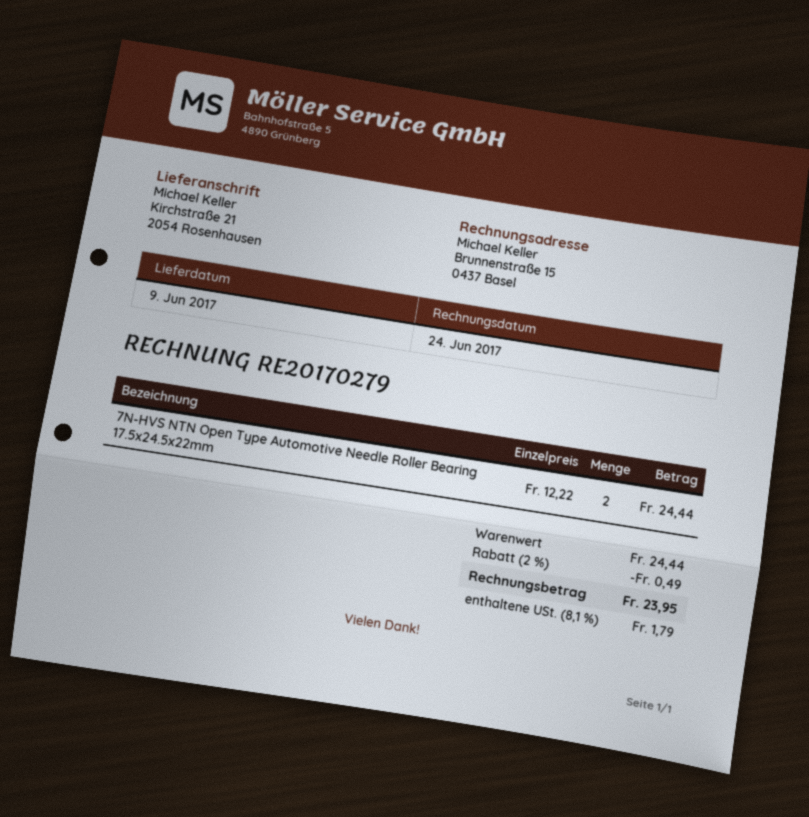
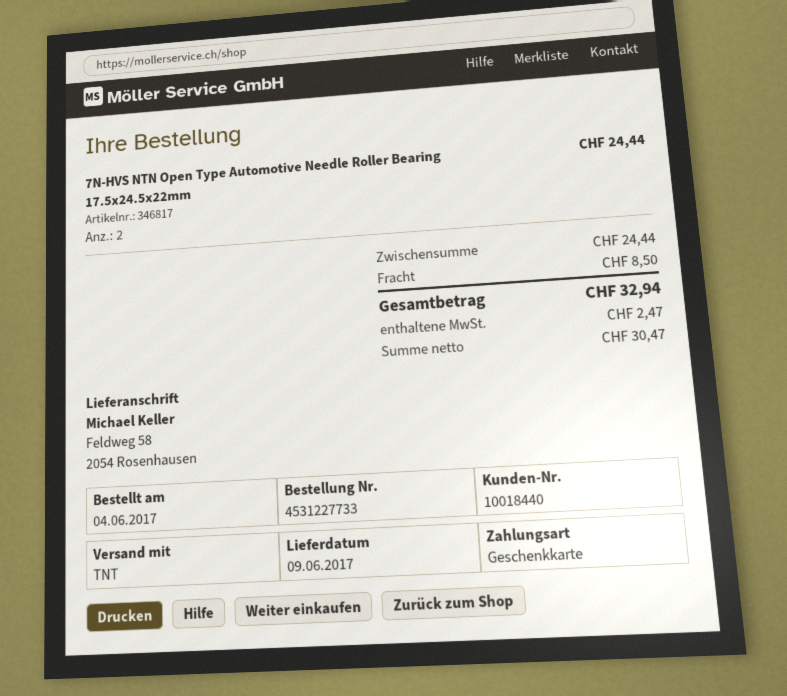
ship to: Kirchstraße 21, 2054 Rosenhausen -> Feldweg 58, 2054 Rosenhausen
discount: 2% = 0.49 -> none
shipping: none -> 8.50
tax: 1.79 -> 2.47
total: 23.95 -> 32.94

